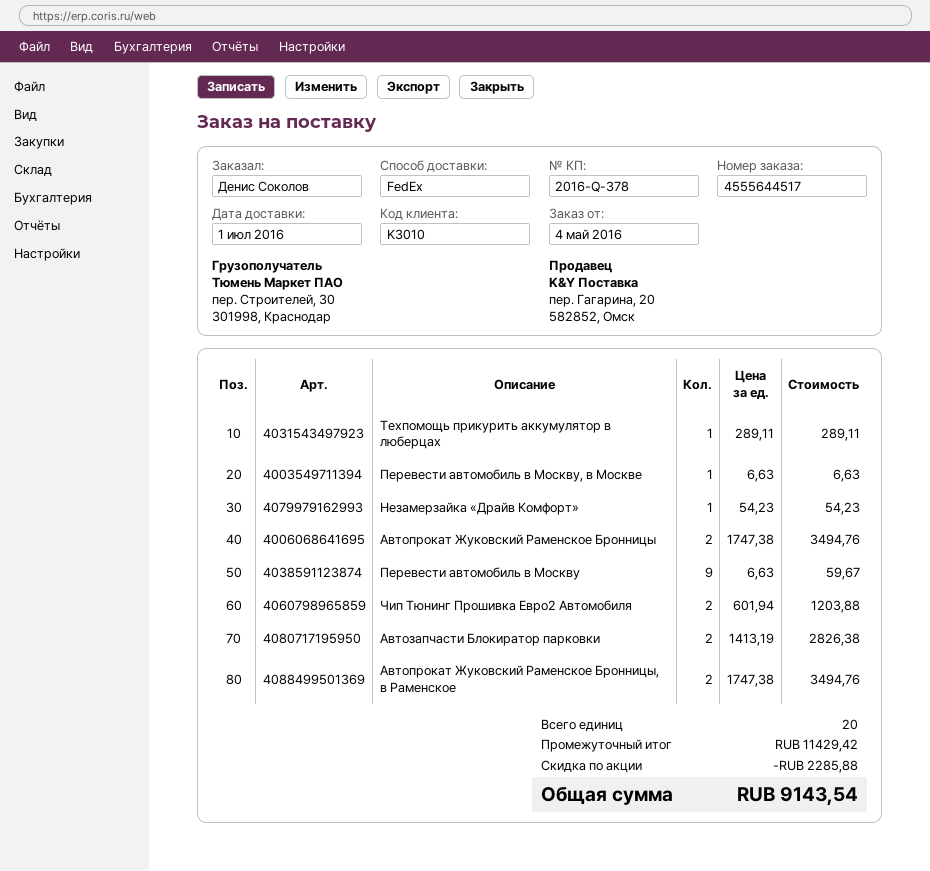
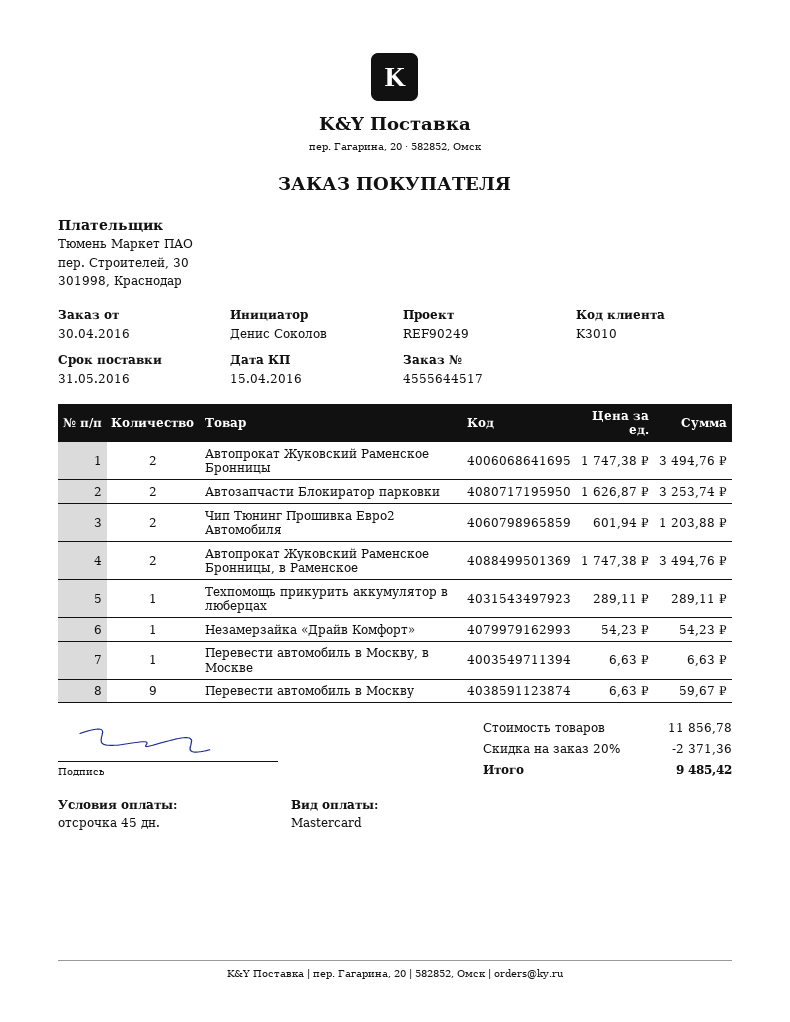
order date: 2016-05-04 -> 2016-04-30
delivery date: 2016-07-01 -> 2016-05-31
Автозапчасти Блокиратор парковки: 2 x 1413.19 = 2826.38 -> 2 x 1626.87 = 3253.74
subtotal: 11429.42 -> 11856.78
discount: 2285.88 -> 2371.36
total: 9143.54 -> 9485.42

